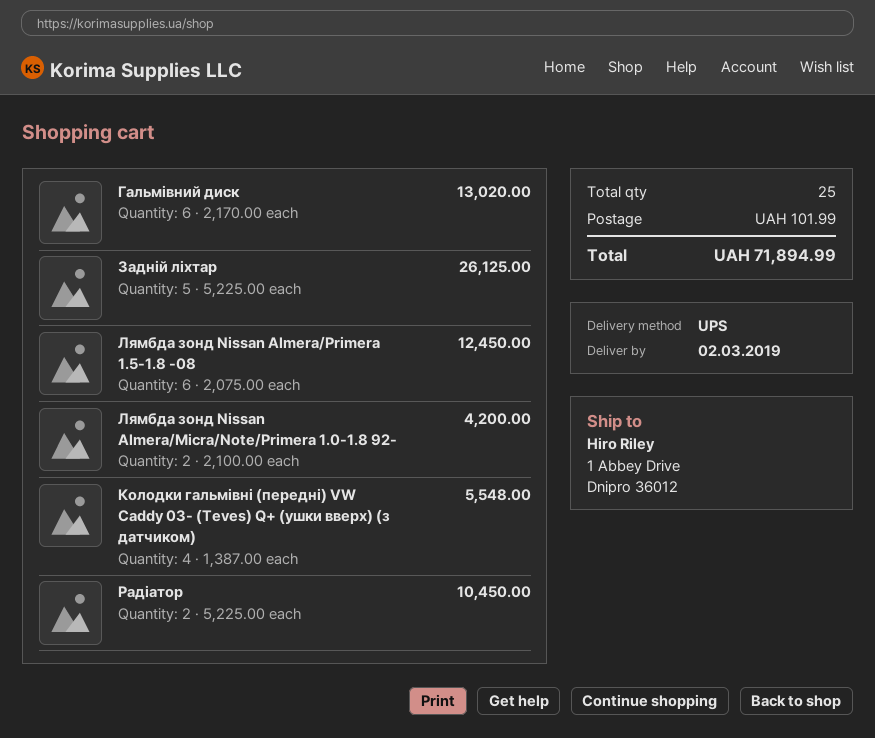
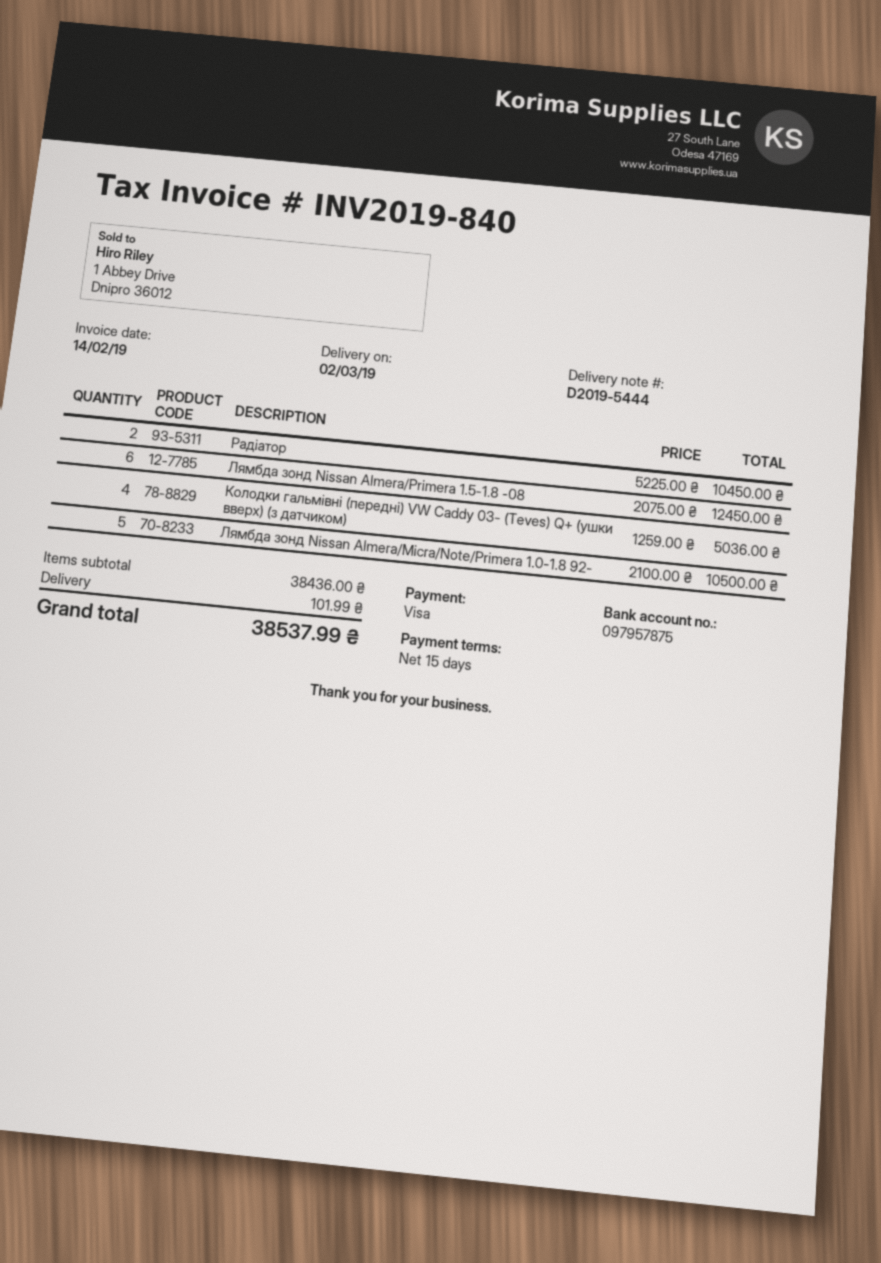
Гальмівний диск: 6 x 2170.00 = 13020.00 -> none
Задній ліхтар: 5 x 5225.00 = 26125.00 -> none
Лямбда зонд Nissan Almera/Micra/Note/Primera 1.0-1.8 92-: 2 x 2100.00 = 4200.00 -> 5 x 2100.00 = 10500.00
Колодки гальмівні (передні) VW Caddy 03- (Teves) Q+ (ушки вверх) (з датчиком): 4 x 1387.00 = 5548.00 -> 4 x 1259.00 = 5036.00
total: 71894.99 -> 38537.99

